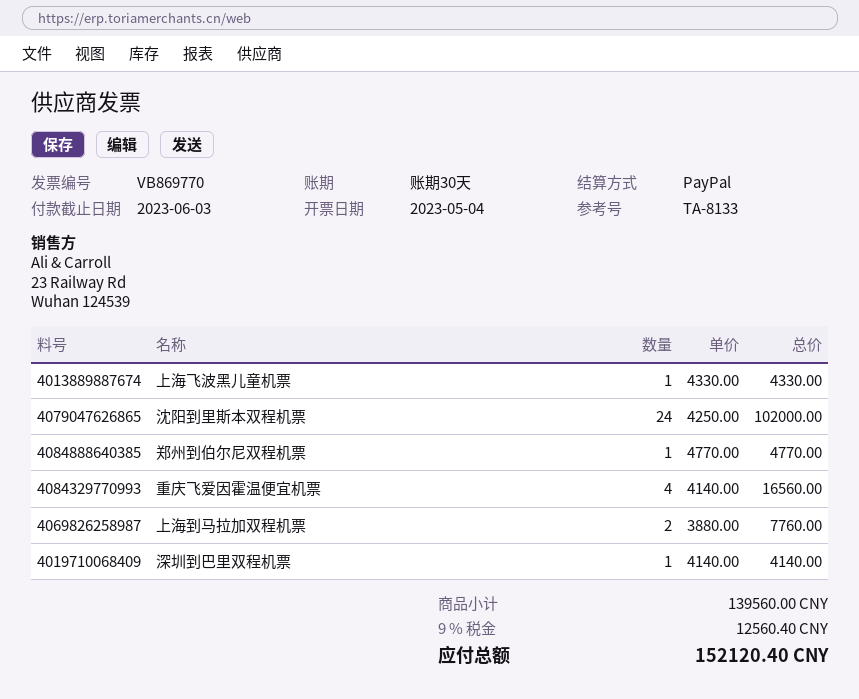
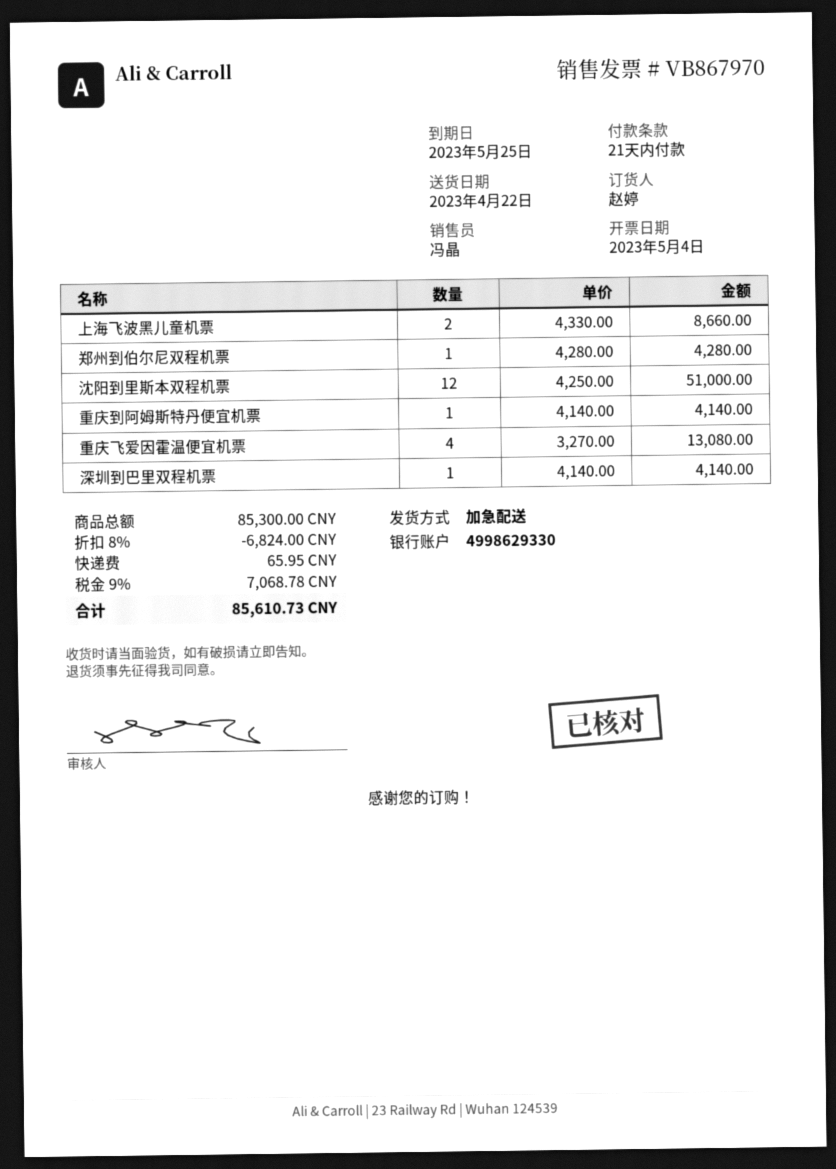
invoice number: VB869770 -> VB867970
payment terms: 30 days -> 21 days
due date: 2023-06-03 -> 2023-05-25
上海飞波黑儿童机票: 1 x 4330.00 = 4330.00 -> 2 x 4330.00 = 8660.00
沈阳到里斯本双程机票: 24 x 4250.00 = 102000.00 -> 12 x 4250.00 = 51000.00
郑州到伯尔尼双程机票: 1 x 4770.00 = 4770.00 -> 1 x 4280.00 = 4280.00
重庆飞爱因霍温便宜机票: 4 x 4140.00 = 16560.00 -> 4 x 3270.00 = 13080.00
上海到马拉加双程机票: 2 x 3880.00 = 7760.00 -> none
重庆到阿姆斯特丹便宜机票: none -> 1 x 4140.00 = 4140.00
subtotal: 139560.00 -> 85300.00
discount: none -> 8% = 6824.00
shipping: none -> 65.95
tax: 9% = 12560.40 -> 9% = 7068.78
total: 152120.40 -> 85610.73

